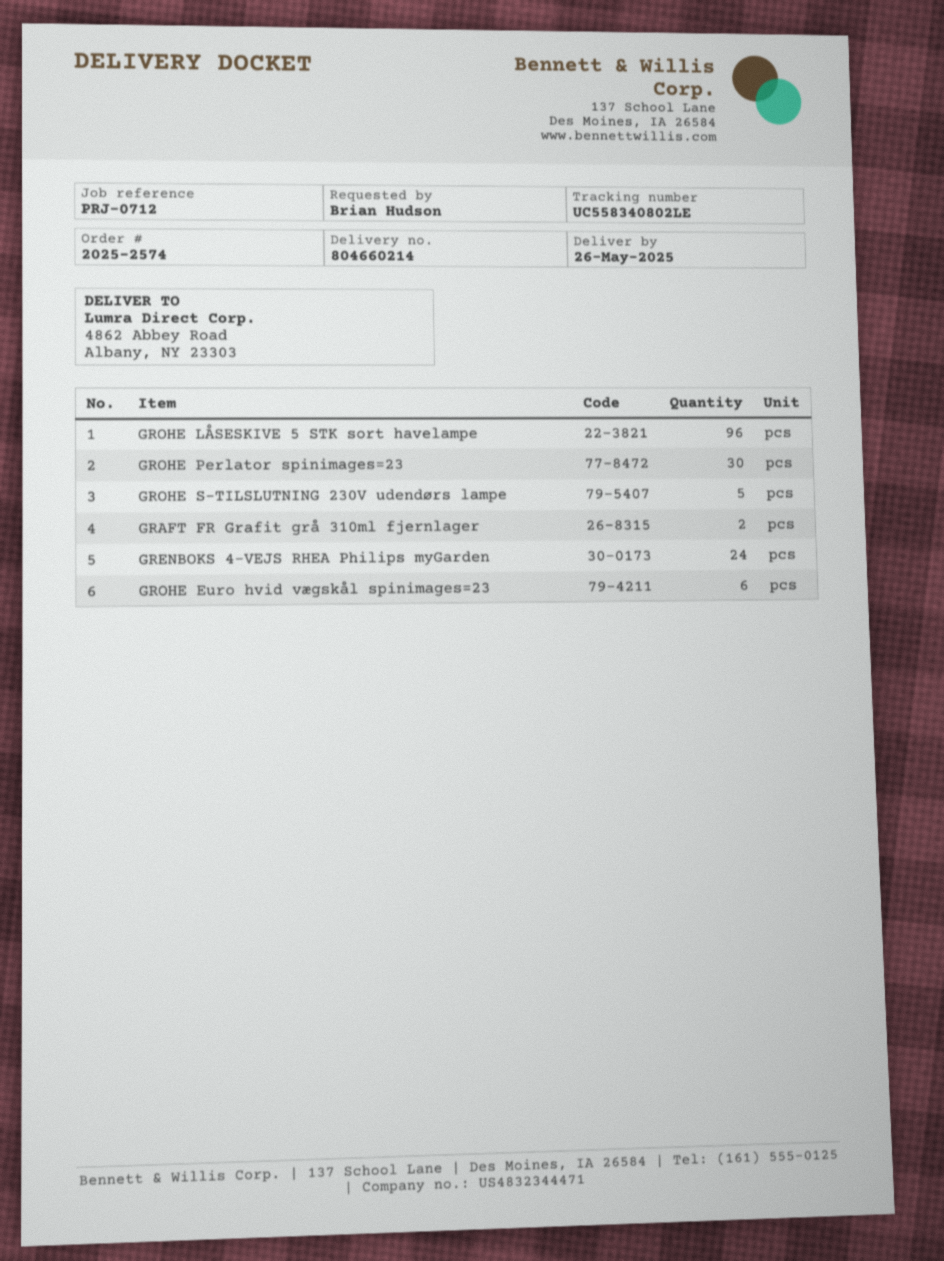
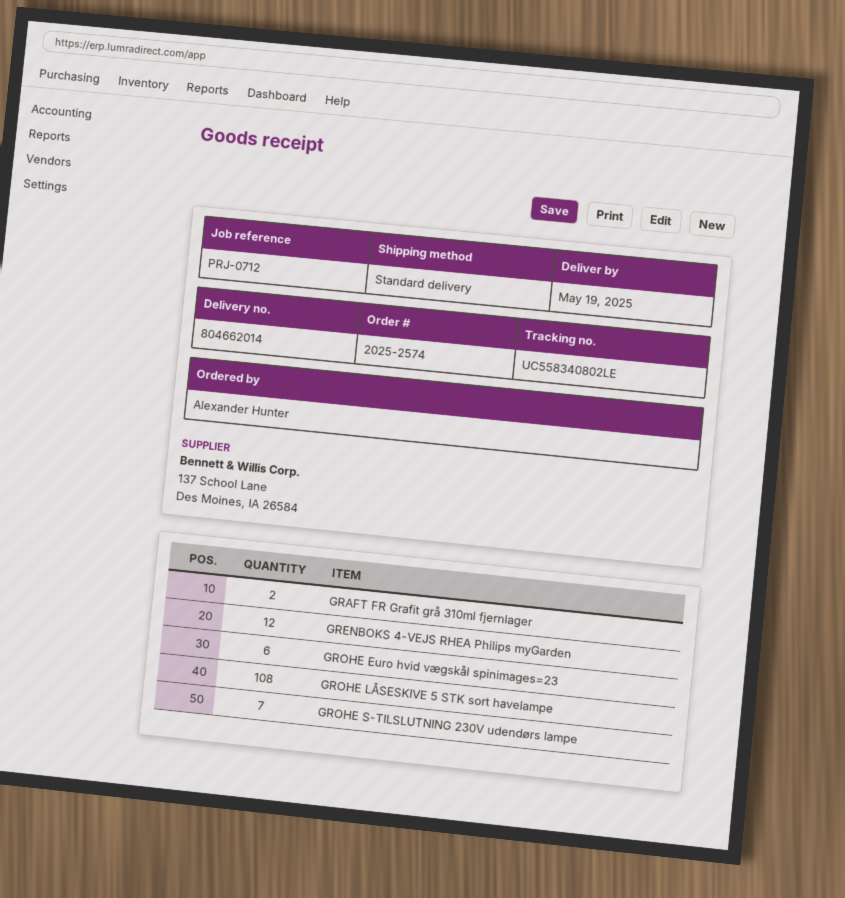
delivery note number: 804660214 -> 804662014
delivery date: 2025-05-26 -> 2025-05-19
ordered by: Brian Hudson -> Alexander Hunter
GROHE LÅSESKIVE 5 STK sort havelampe: 96 -> 108
GROHE Perlator spinimages=23: 30 -> none
GROHE S-TILSLUTNING 230V udendørs lampe: 5 -> 7
GRENBOKS 4-VEJS RHEA Philips myGarden: 24 -> 12

